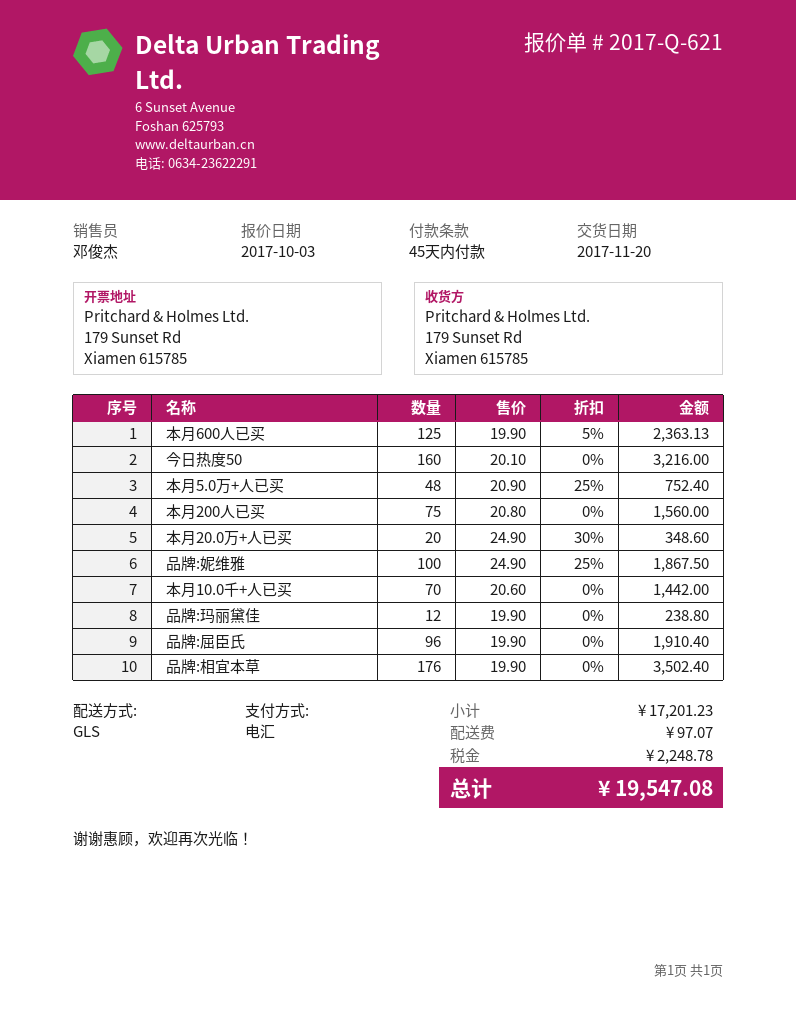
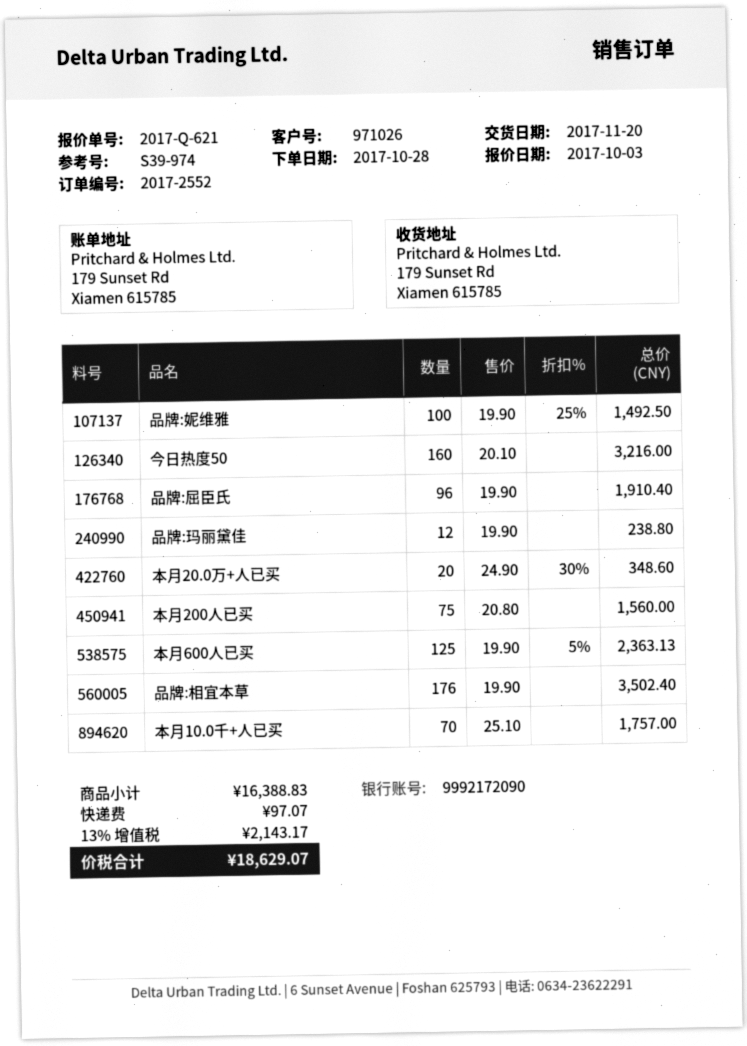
本月5.0万+人已买: 48 x 20.90 - 25% = 752.40 -> none
品牌:妮维雅: 100 x 24.90 - 25% = 1867.50 -> 100 x 19.90 - 25% = 1492.50
本月10.0千+人已买: 70 x 20.60 = 1442.00 -> 70 x 25.10 = 1757.00
subtotal: 17201.23 -> 16388.83
tax: 2248.78 -> 2143.17
total: 19547.08 -> 18629.07

